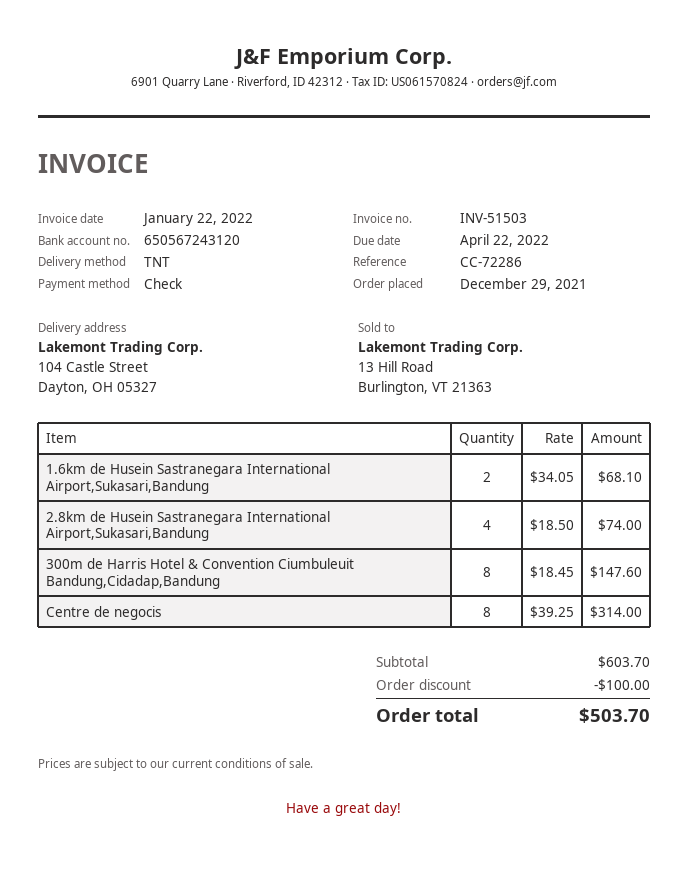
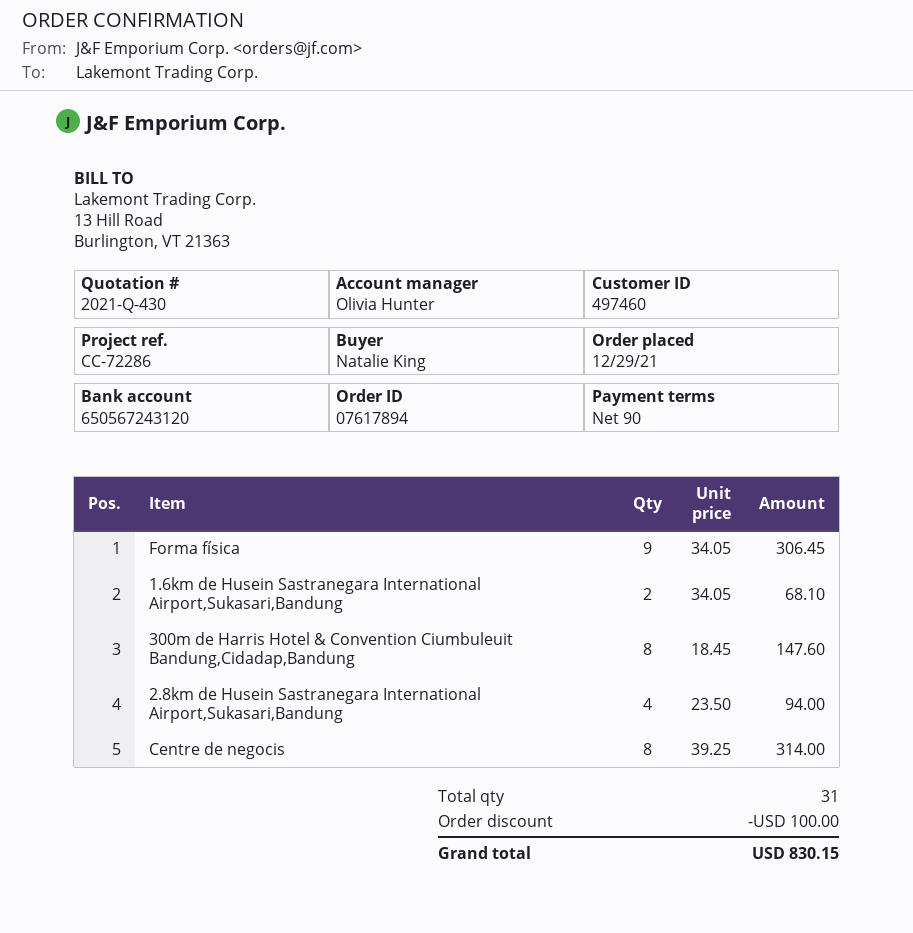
2.8km de Husein Sastranegara International Airport,Sukasari,Bandung: 4 x 18.50 = 74.00 -> 4 x 23.50 = 94.00
Forma física: none -> 9 x 34.05 = 306.45
total: 503.70 -> 830.15

